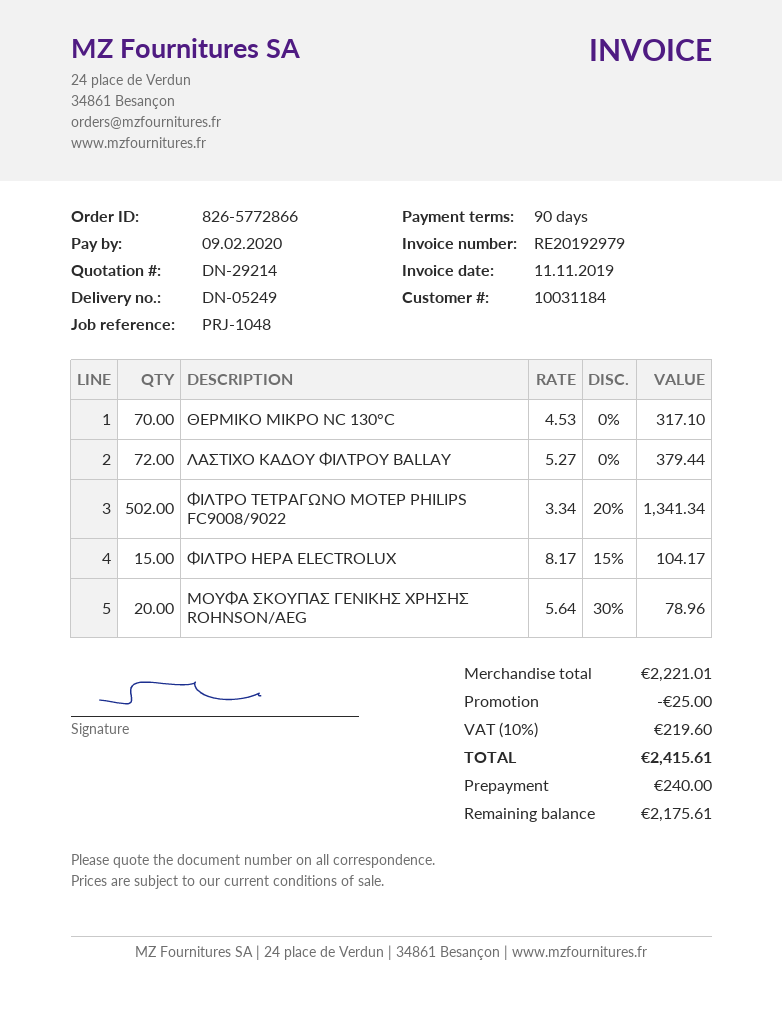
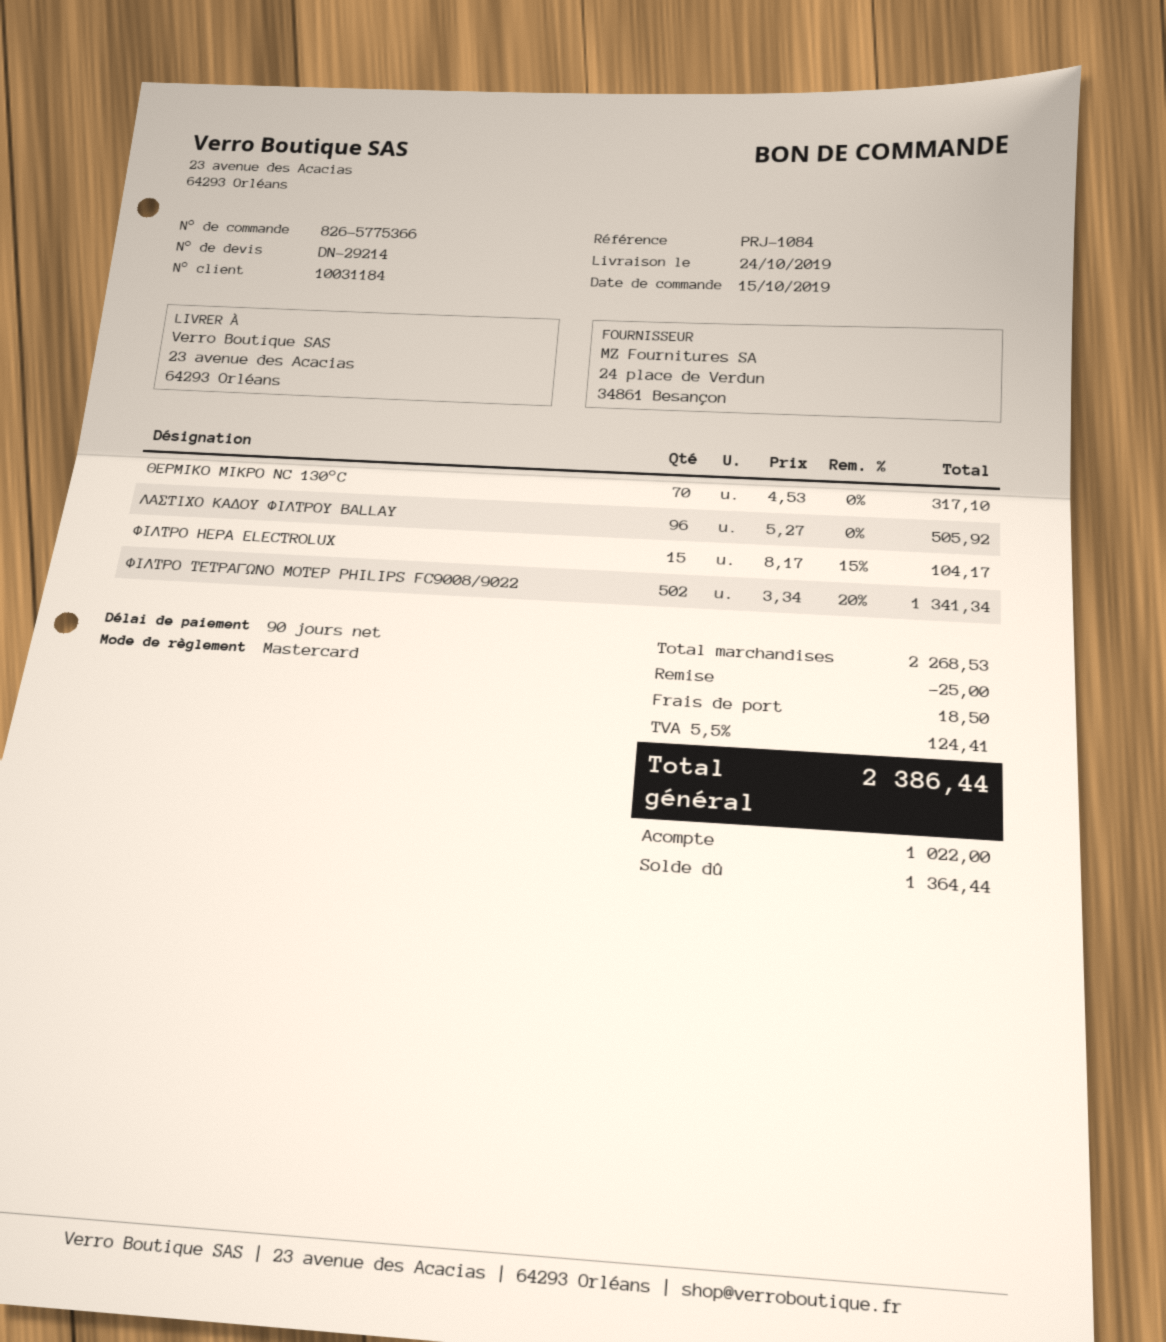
order number: 826-5772866 -> 826-5775366
reference: PRJ-1048 -> PRJ-1084
ΛΑΣΤΙΧΟ ΚΑΔΟΥ ΦΙΛΤΡΟΥ BALLAY: 72 x 5.27 = 379.44 -> 96 x 5.27 = 505.92
ΜΟΥΦΑ ΣΚΟΥΠΑΣ ΓΕΝΙΚΗΣ ΧΡΗΣΗΣ ROHNSON/AEG: 20 x 5.64 - 30% = 78.96 -> none
subtotal: 2221.01 -> 2268.53
shipping: none -> 18.50
tax: 10% = 219.60 -> 5.5% = 124.41
total: 2415.61 -> 2386.44
deposit: 240.00 -> 1022.00
balance: 2175.61 -> 1364.44

